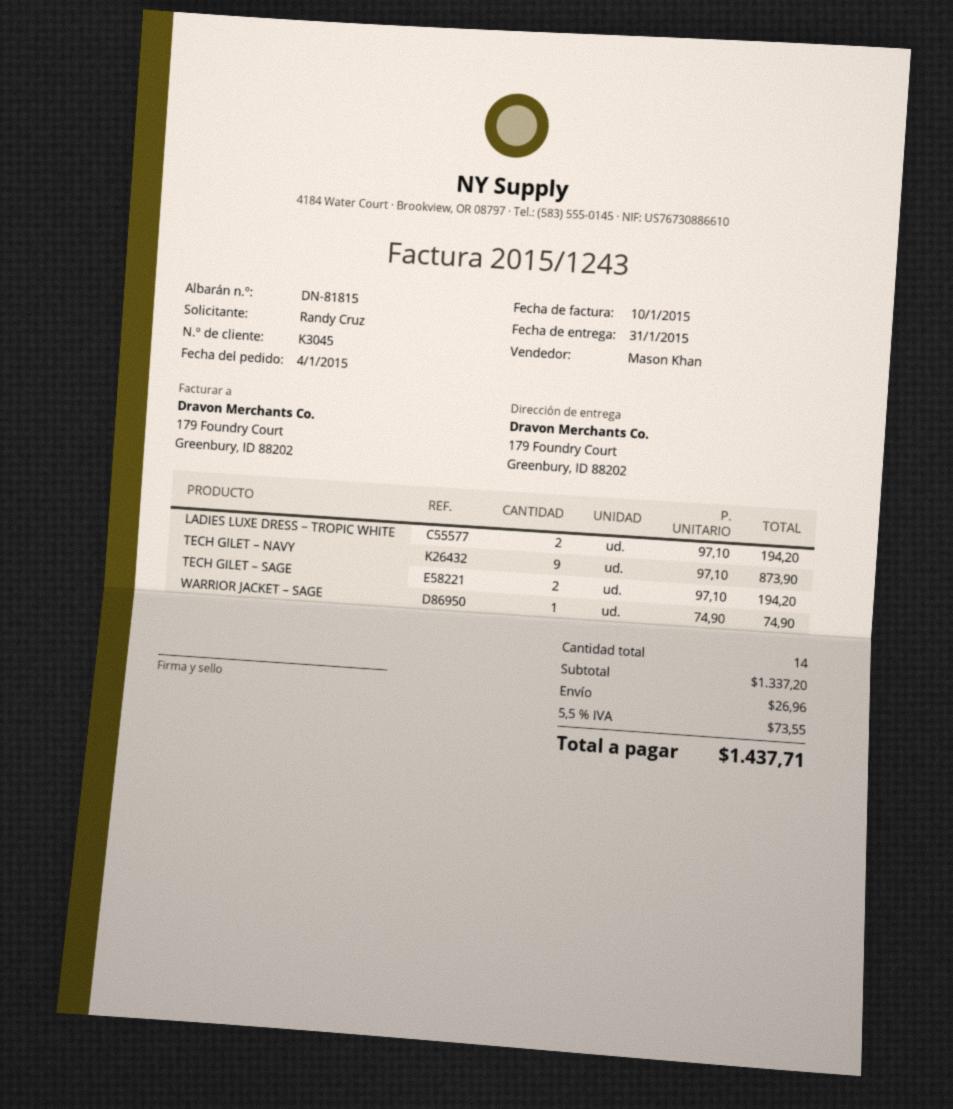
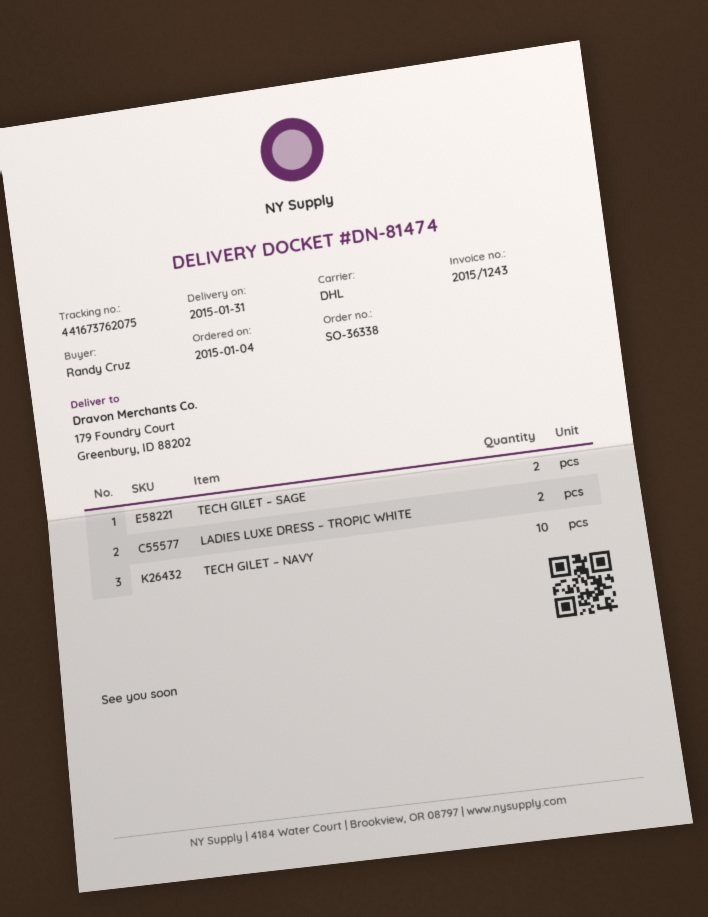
delivery note number: DN-81815 -> DN-81474
TECH GILET – NAVY: 9 -> 10
WARRIOR JACKET – SAGE: 1 -> none

